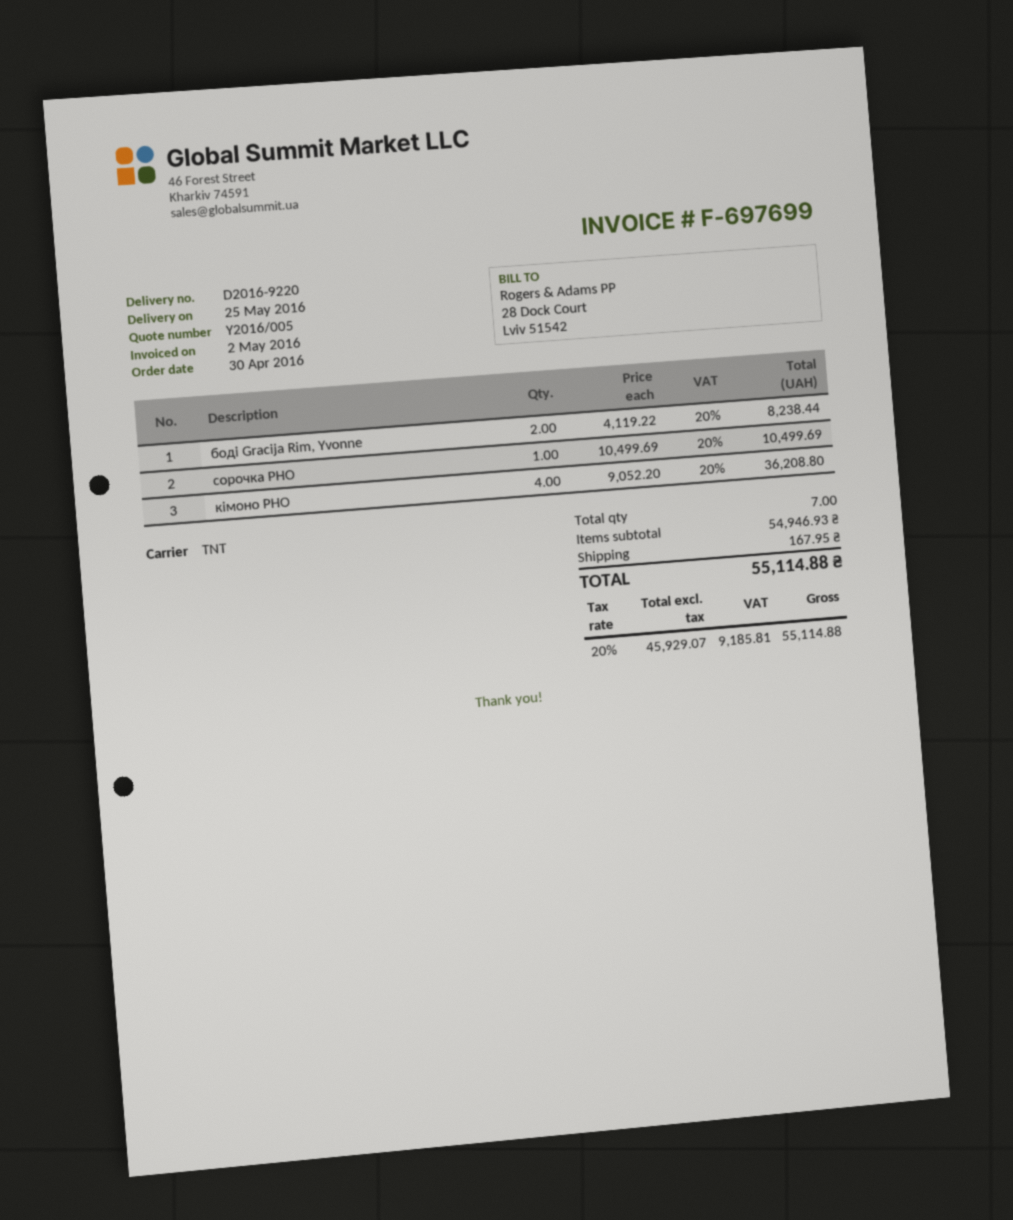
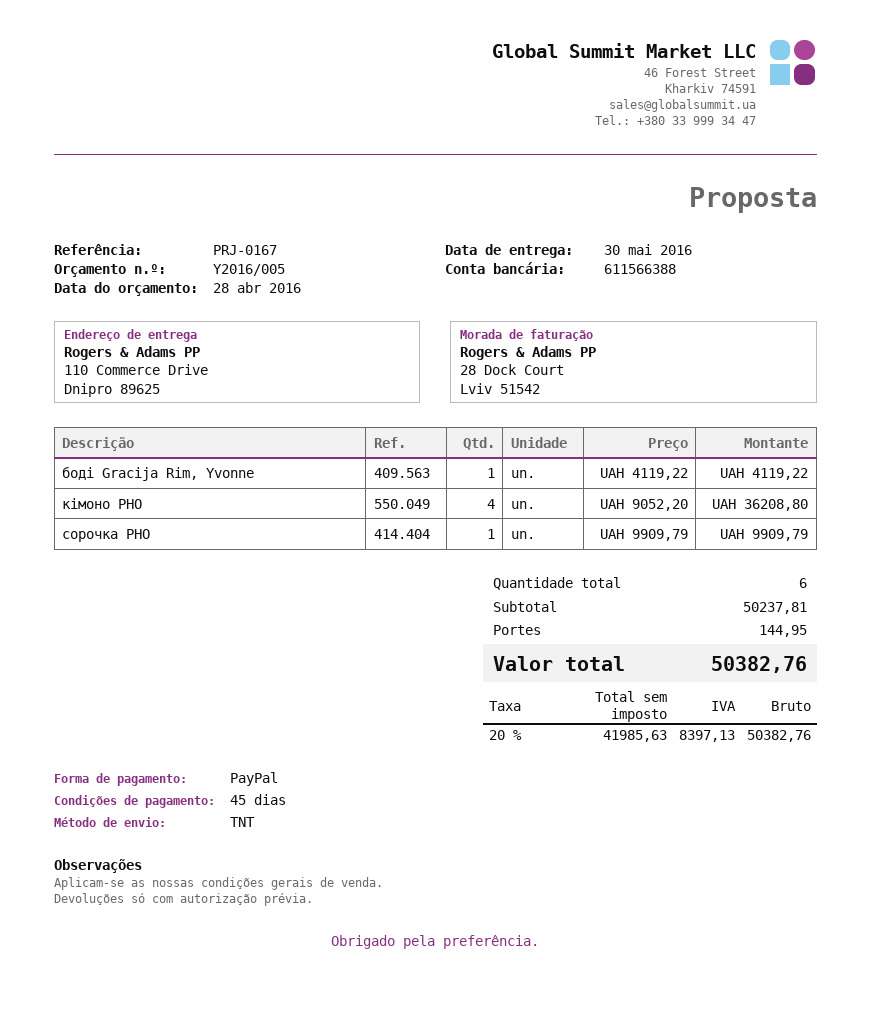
delivery date: 2016-05-25 -> 2016-05-30
бодi Gracija Rim, Yvonne: 2 x 4119.22 = 8238.44 -> 1 x 4119.22 = 4119.22
сорочка PHO: 1 x 10499.69 = 10499.69 -> 1 x 9909.79 = 9909.79
total quantity: 7 -> 6
subtotal: 54946.93 -> 50237.81
shipping: 167.95 -> 144.95
net: 45929.07 -> 41985.63
tax: 20% = 9185.81 -> 20% = 8397.13
total: 55114.88 -> 50382.76

